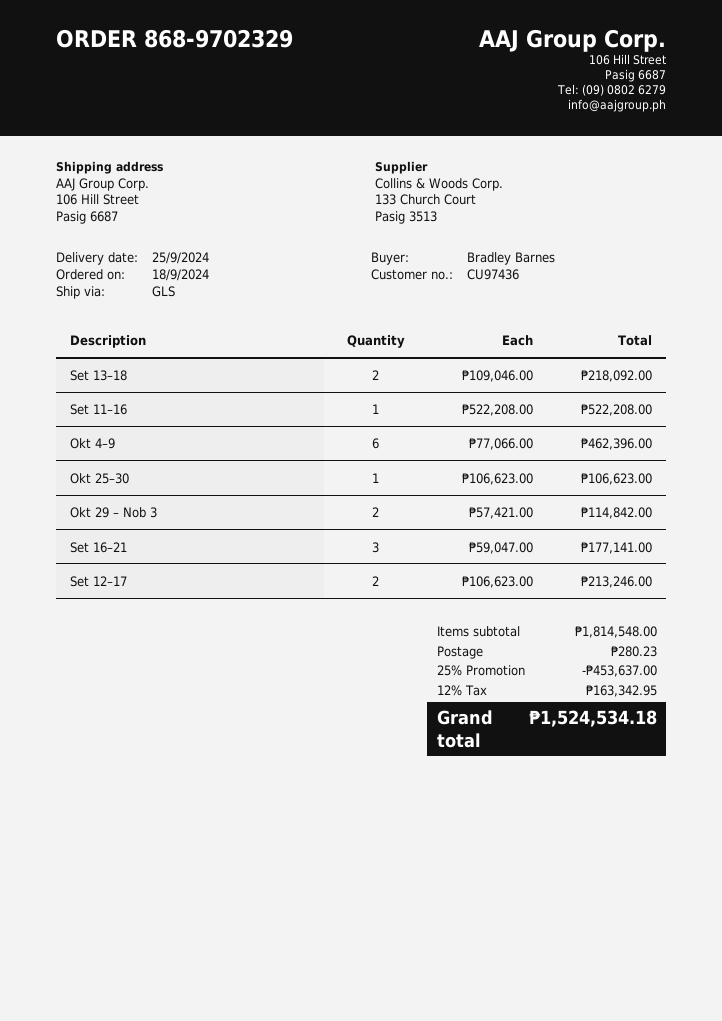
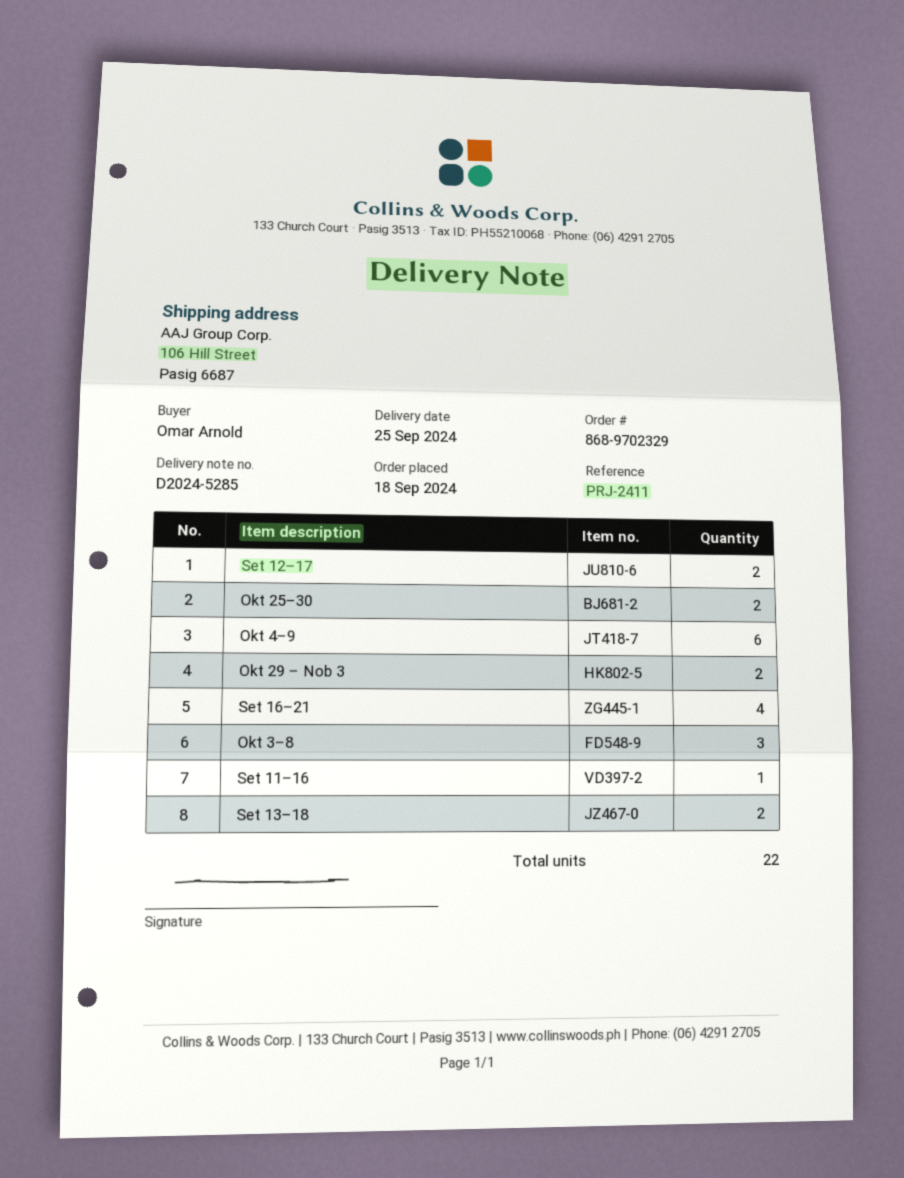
ordered by: Bradley Barnes -> Omar Arnold
Okt 25–30: 1 -> 2
Set 16–21: 3 -> 4
Okt 3–8: none -> 3

